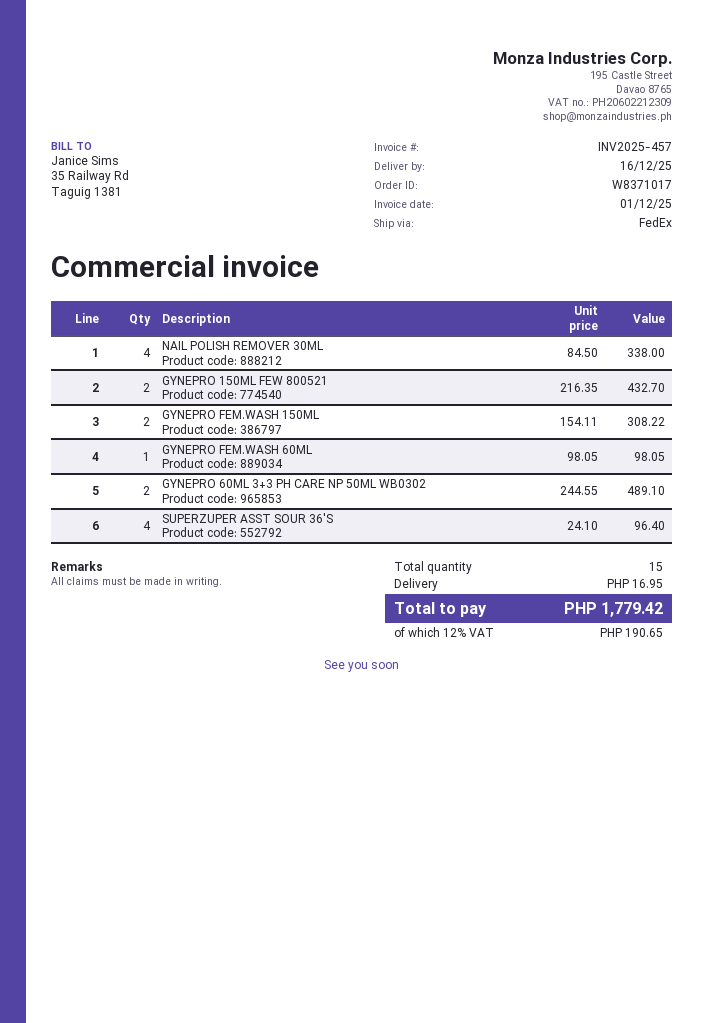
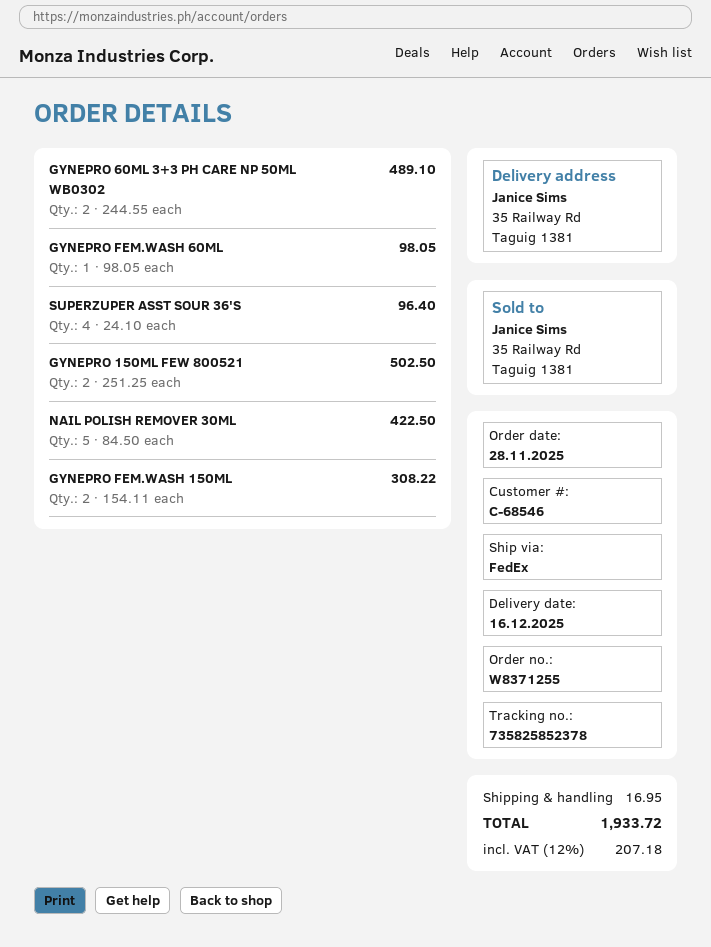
order number: W8371017 -> W8371255
NAIL POLISH REMOVER 30ML: 4 x 84.50 = 338.00 -> 5 x 84.50 = 422.50
GYNEPRO 150ML FEW 800521: 2 x 216.35 = 432.70 -> 2 x 251.25 = 502.50
tax: 12% = 190.65 -> 12% = 207.18
total: 1779.42 -> 1933.72

